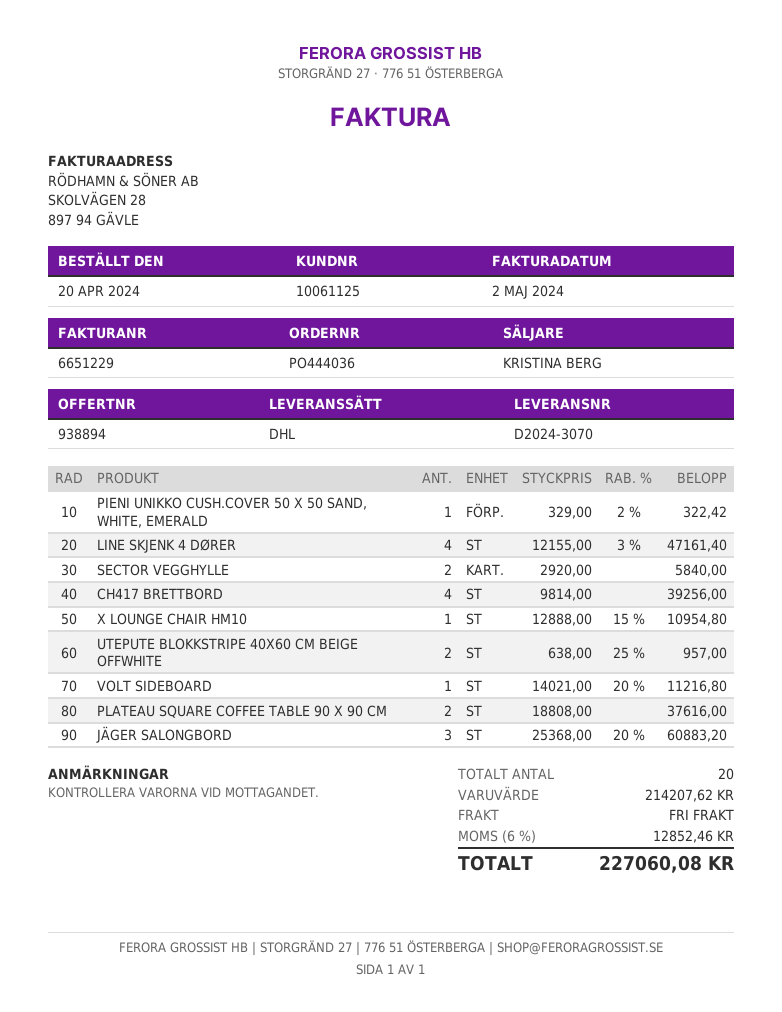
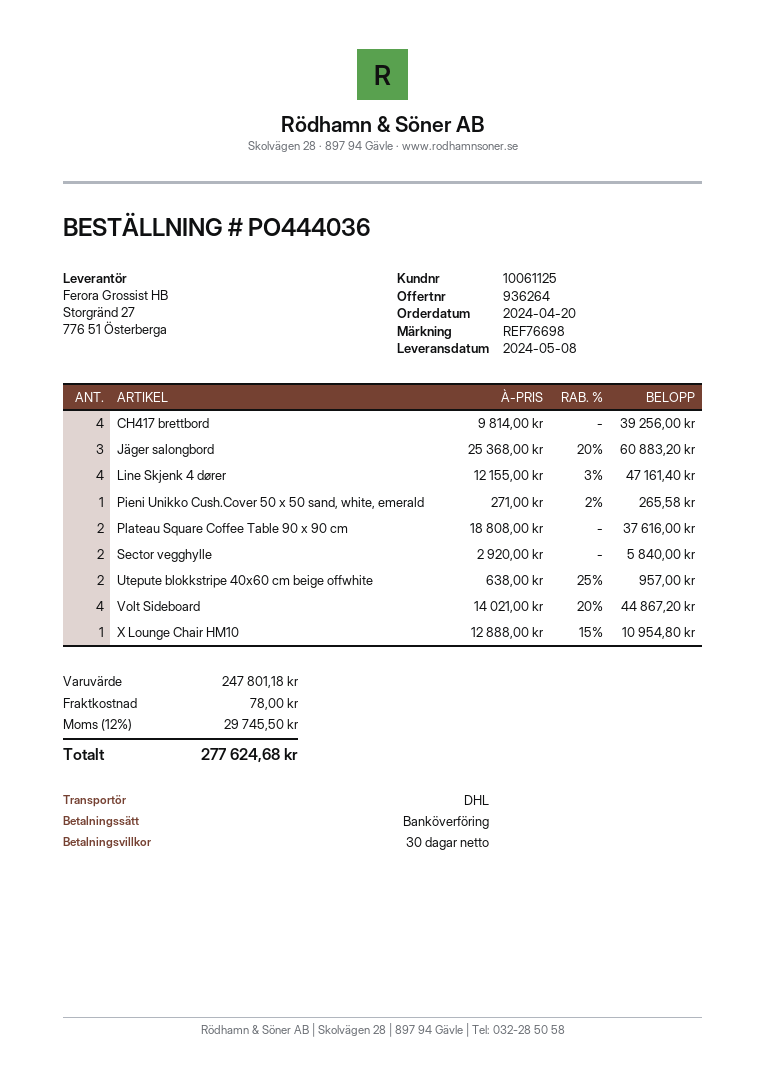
quote number: 938894 -> 936264
PIENI UNIKKO CUSH.COVER 50 X 50 SAND, WHITE, EMERALD: 1 x 329.00 - 2% = 322.42 -> 1 x 271.00 - 2% = 265.58
VOLT SIDEBOARD: 1 x 14021.00 - 20% = 11216.80 -> 4 x 14021.00 - 20% = 44867.20
subtotal: 214207.62 -> 247801.18
shipping: 0.00 -> 78.00
tax: 6% = 12852.46 -> 12% = 29745.50
total: 227060.08 -> 277624.68

